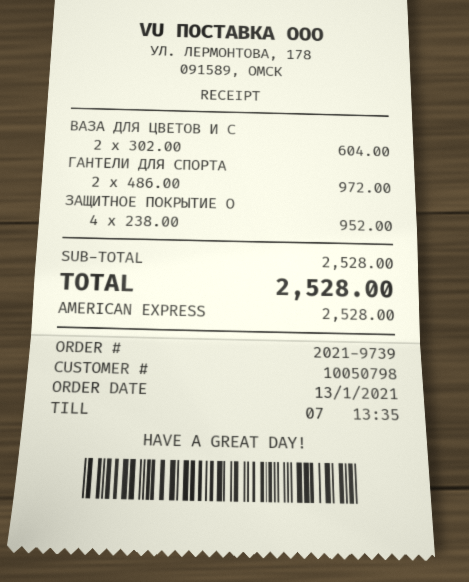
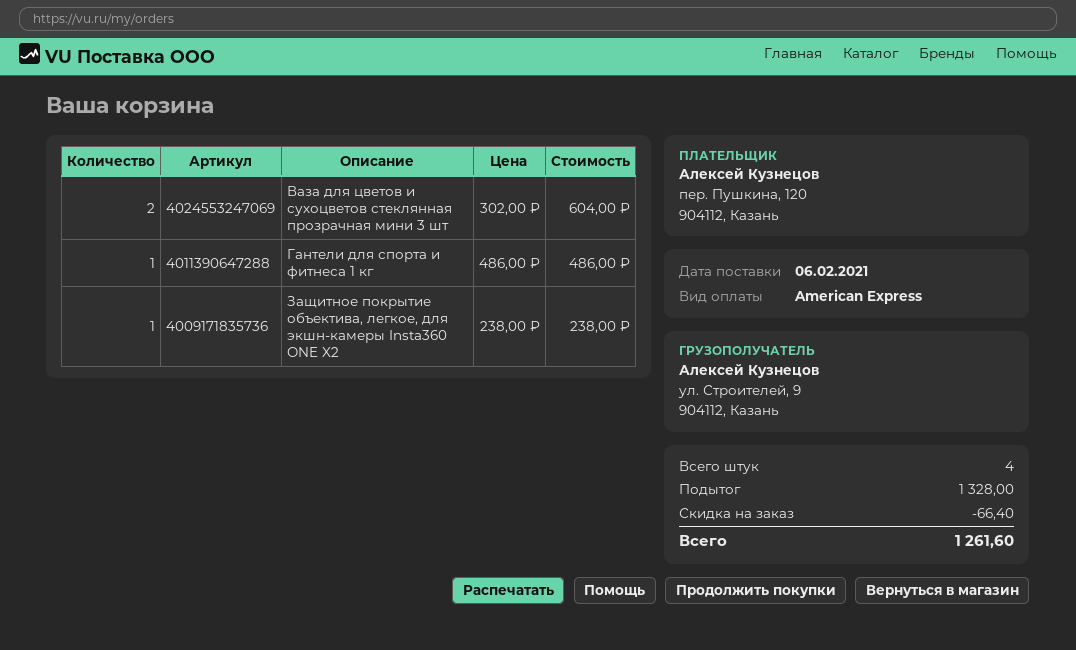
ГАНТЕЛИ ДЛЯ СПОРТА: 2 x 486.00 = 972.00 -> 1 x 486.00 = 486.00
ЗАЩИТНОЕ ПОКРЫТИЕ О: 4 x 238.00 = 952.00 -> 1 x 238.00 = 238.00
subtotal: 2528.00 -> 1328.00
discount: none -> 66.40
total: 2528.00 -> 1261.60

